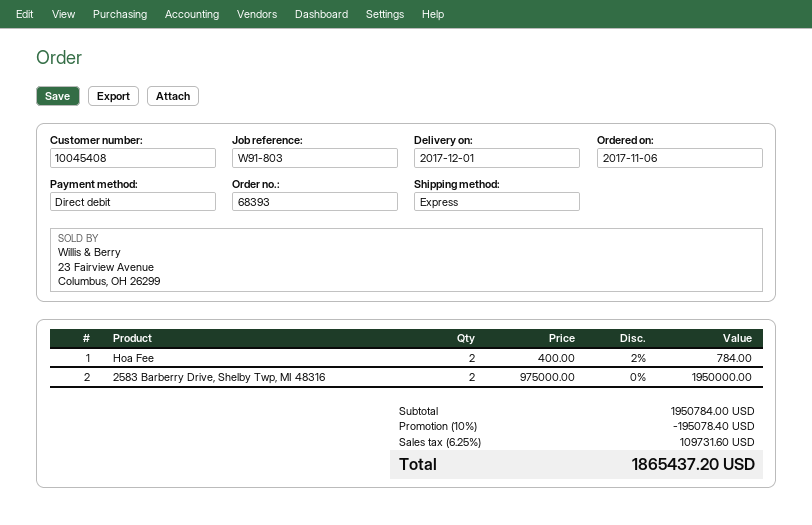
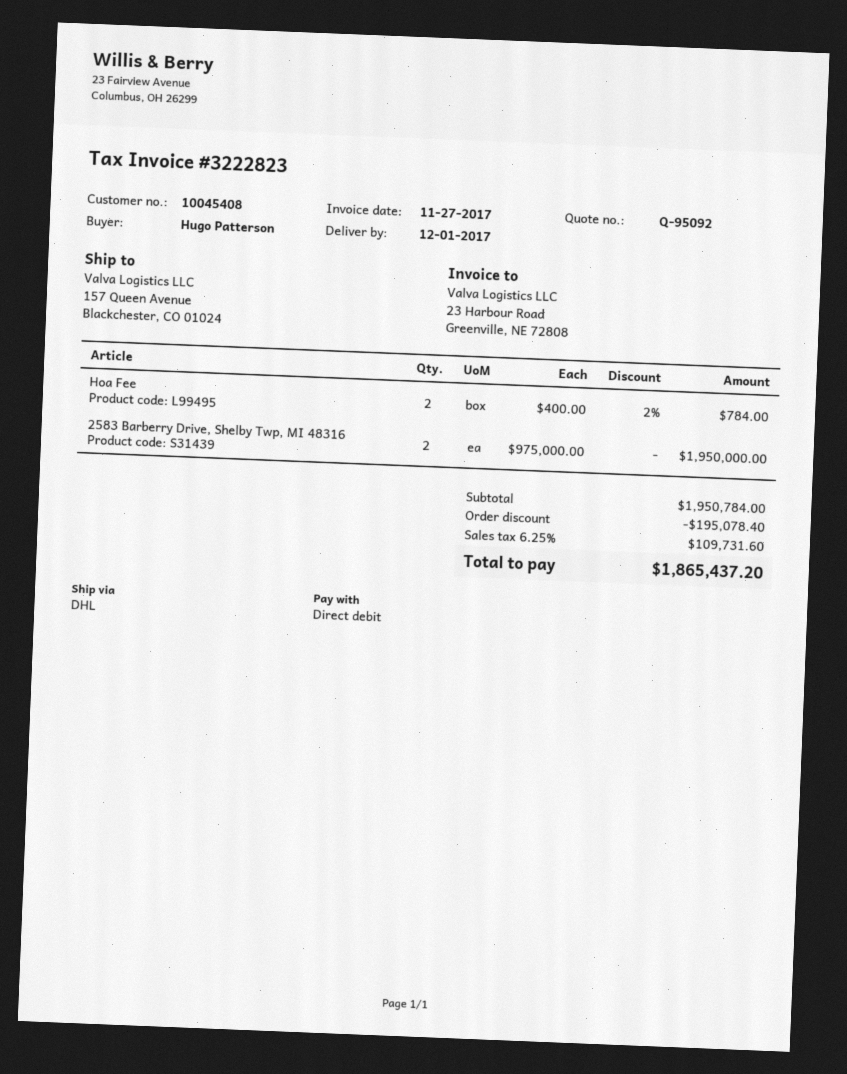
shipping method: express -> DHL

